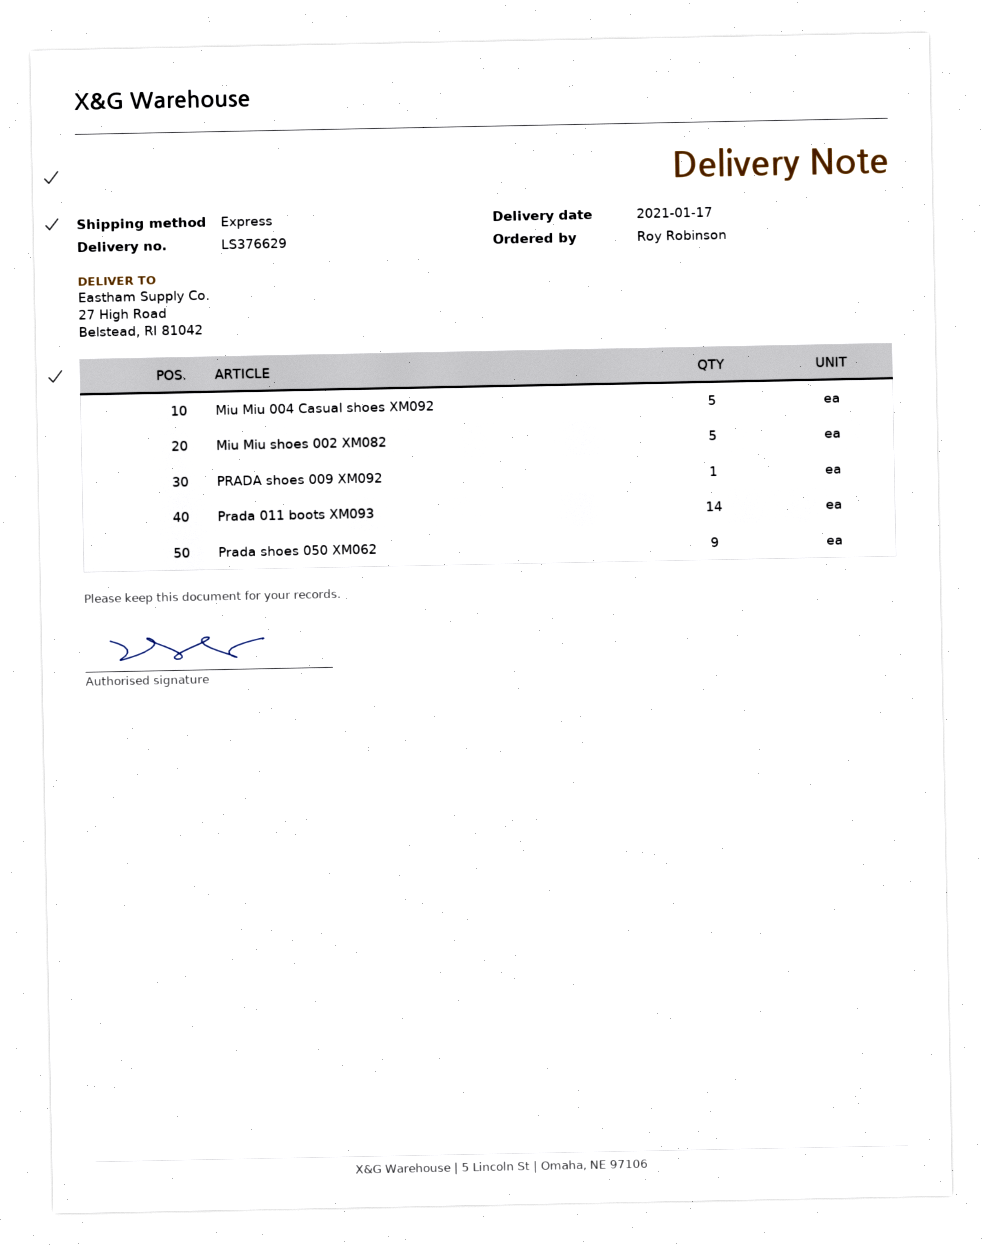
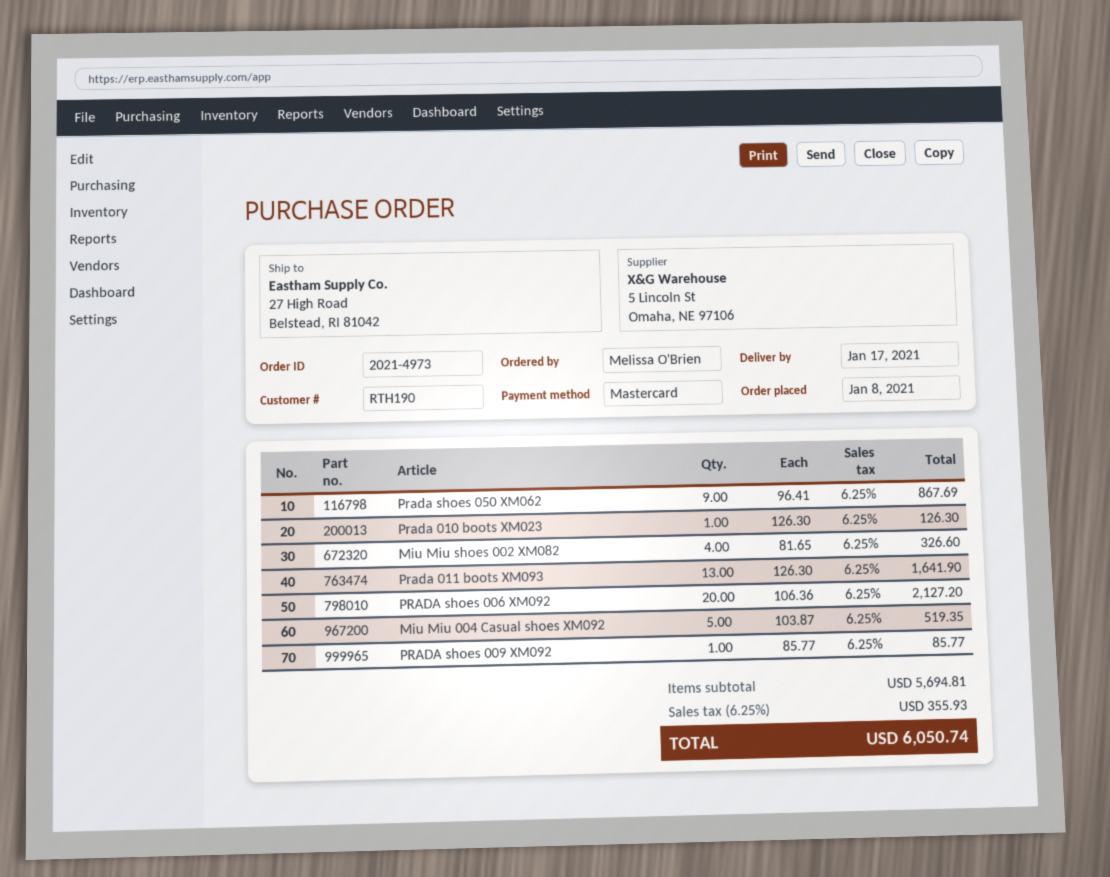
ordered by: Roy Robinson -> Melissa O'Brien
Miu Miu shoes 002 XM082: 5 -> 4
Prada 011 boots XM093: 14 -> 13
Prada 010 boots XM023: none -> 1
PRADA shoes 006 XM092: none -> 20

